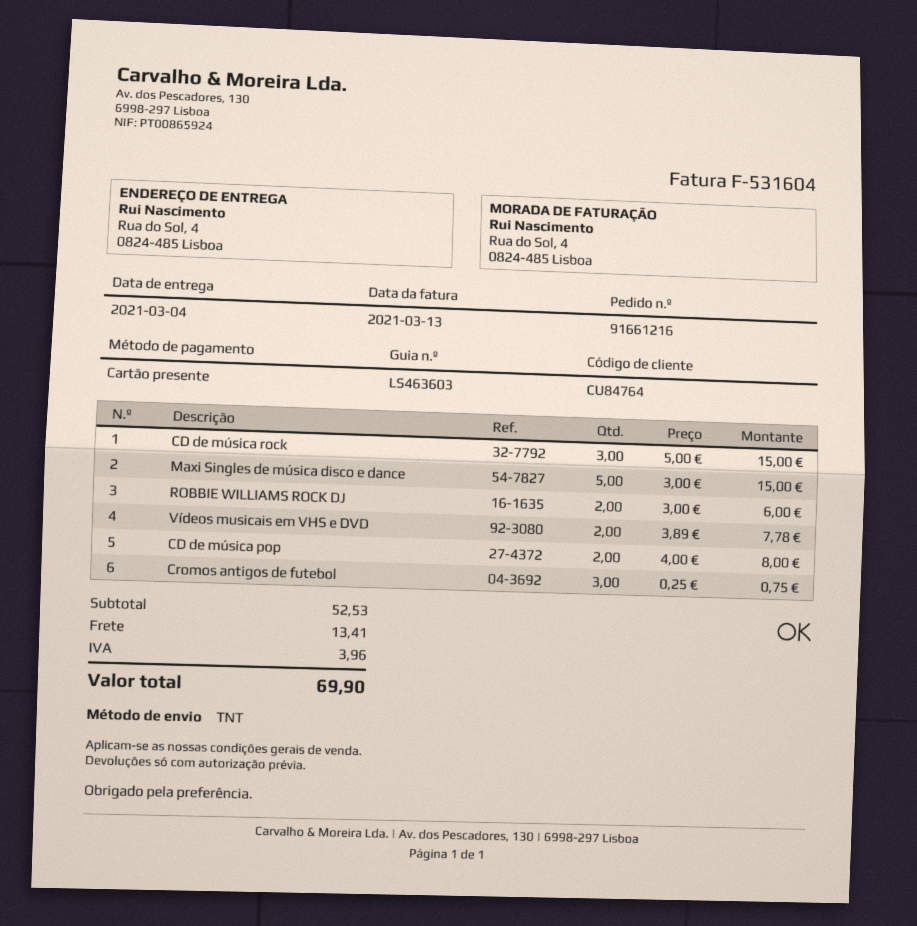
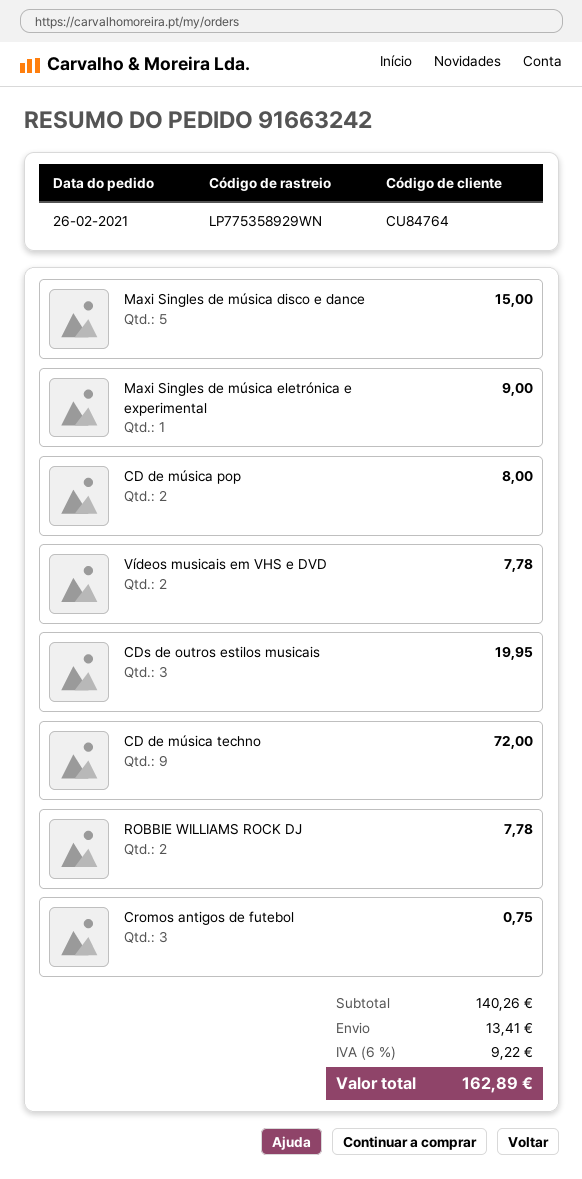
order number: 91661216 -> 91663242
CD de música rock: 3 for 15.00 -> none
ROBBIE WILLIAMS ROCK DJ: 2 for 6.00 -> 2 for 7.78
Maxi Singles de música eletrónica e experimental: none -> 1 for 9.00
CDs de outros estilos musicais: none -> 3 for 19.95
CD de música techno: none -> 9 for 72.00
subtotal: 52.53 -> 140.26
tax: 3.96 -> 9.22
total: 69.90 -> 162.89

